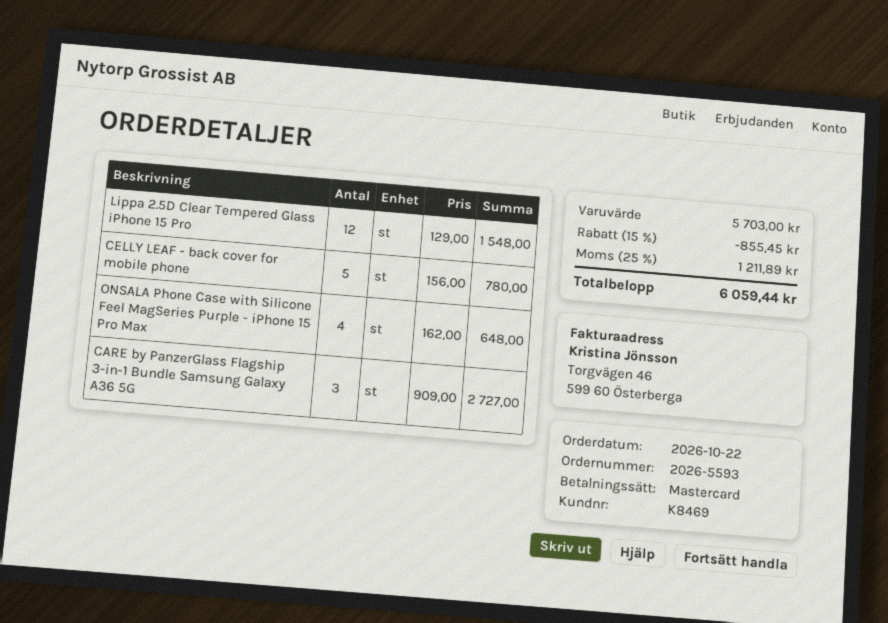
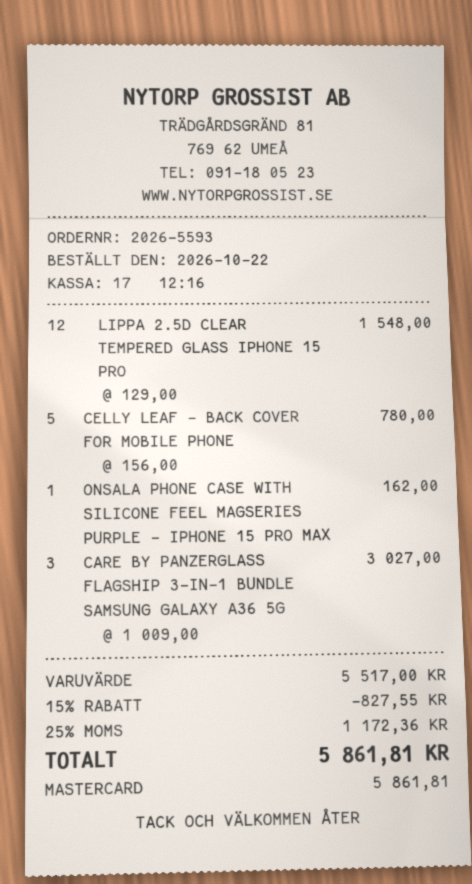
ONSALA Phone Case with Silicone Feel MagSeries Purple - iPhone 15 Pro Max: 4 x 162.00 = 648.00 -> 1 x 162.00 = 162.00
CARE by PanzerGlass Flagship 3-in-1 Bundle Samsung Galaxy A36 5G: 3 x 909.00 = 2727.00 -> 3 x 1009.00 = 3027.00
subtotal: 5703.00 -> 5517.00
discount: 15% = 855.45 -> 15% = 827.55
tax: 25% = 1211.89 -> 25% = 1172.36
total: 6059.44 -> 5861.81

